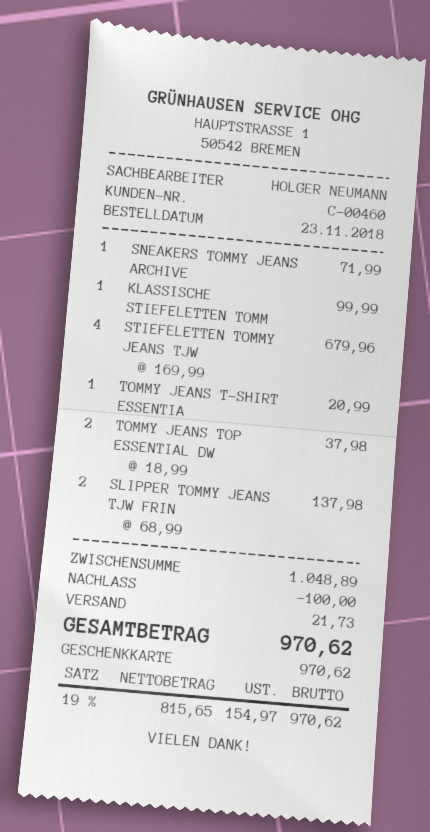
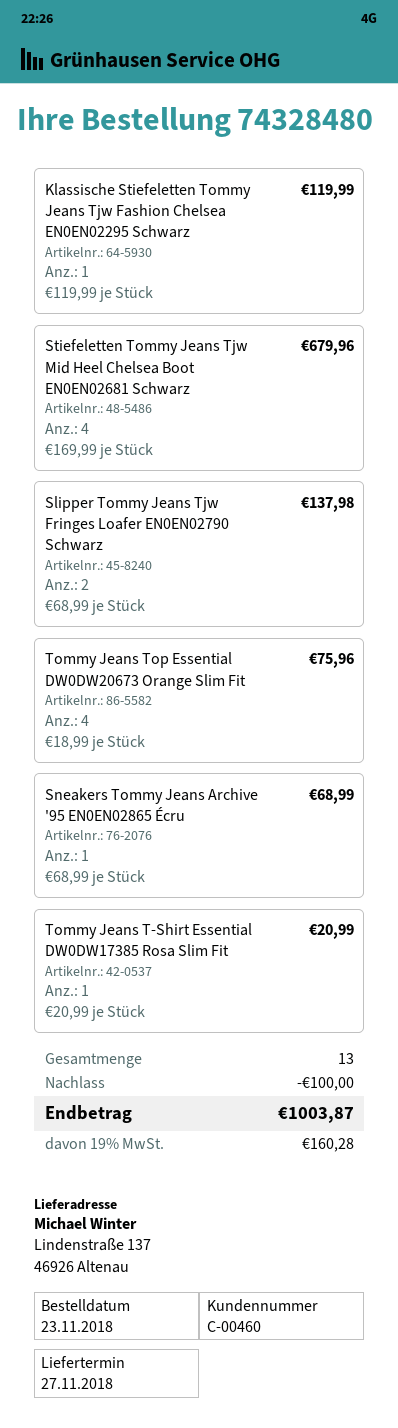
SNEAKERS TOMMY JEANS ARCHIVE: 1 x 71.99 = 71.99 -> 1 x 68.99 = 68.99
KLASSISCHE STIEFELETTEN TOMM: 1 x 99.99 = 99.99 -> 1 x 119.99 = 119.99
TOMMY JEANS TOP ESSENTIAL DW: 2 x 18.99 = 37.98 -> 4 x 18.99 = 75.96
shipping: 21.73 -> none
tax: 19% = 154.97 -> 19% = 160.28
total: 970.62 -> 1003.87

